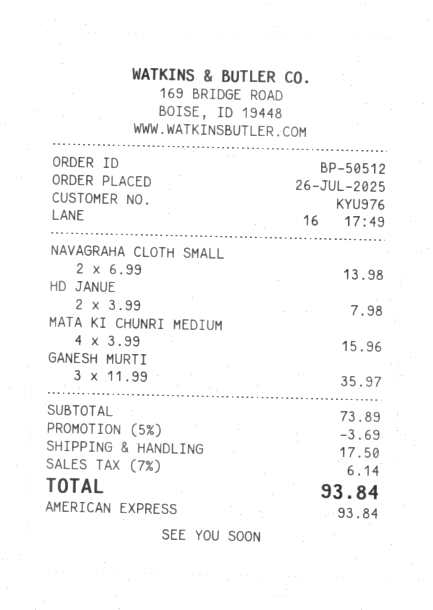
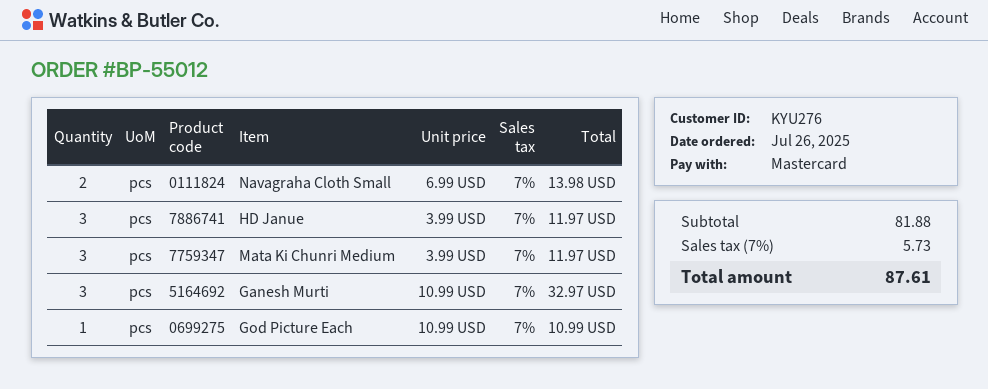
order number: BP-50512 -> BP-55012
customer number: KYU976 -> KYU276
payment method: American Express -> Mastercard
HD JANUE: 2 x 3.99 = 7.98 -> 3 x 3.99 = 11.97
MATA KI CHUNRI MEDIUM: 4 x 3.99 = 15.96 -> 3 x 3.99 = 11.97
GANESH MURTI: 3 x 11.99 = 35.97 -> 3 x 10.99 = 32.97
God Picture Each: none -> 1 x 10.99 = 10.99
subtotal: 73.89 -> 81.88
discount: 5% = 3.69 -> none
shipping: 17.50 -> none
tax: 7% = 6.14 -> 7% = 5.73
total: 93.84 -> 87.61

